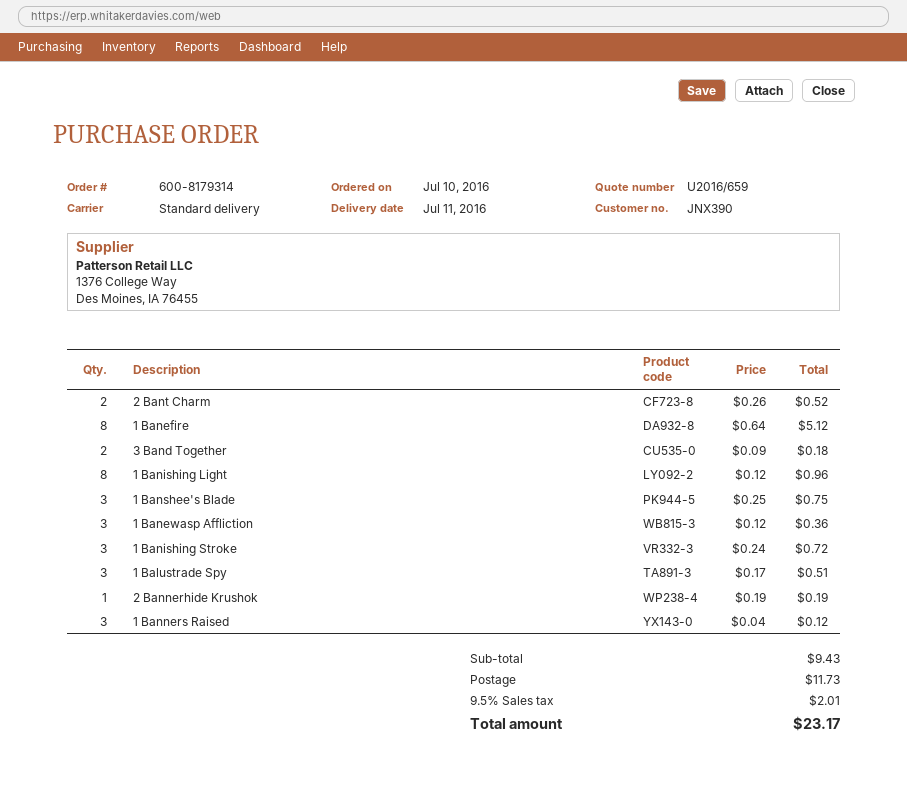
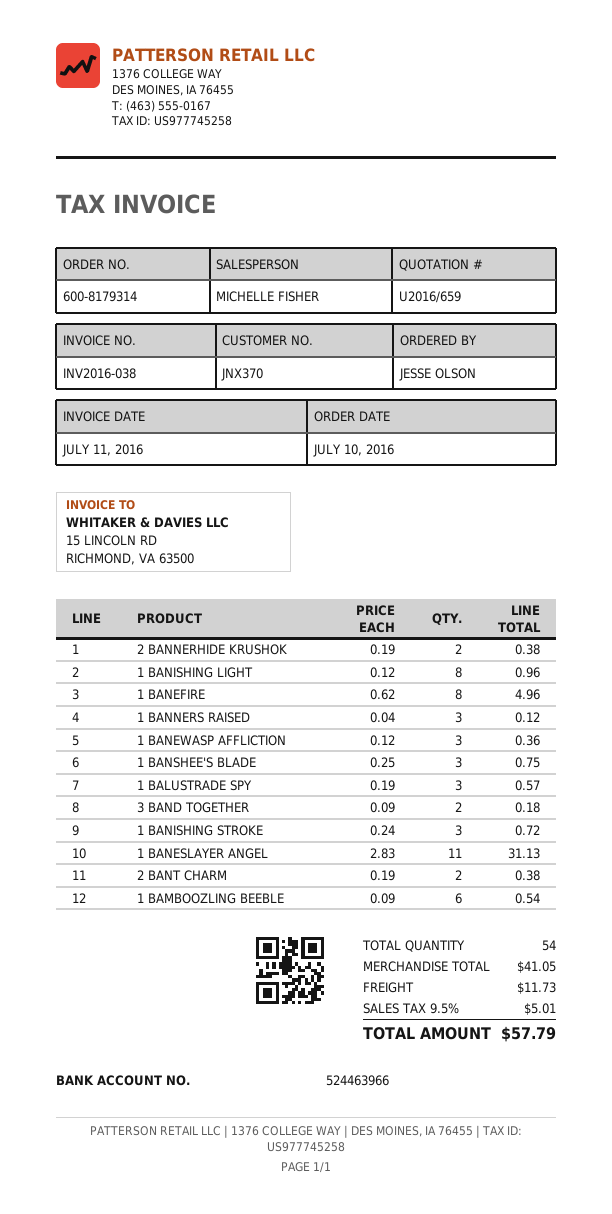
customer number: JNX390 -> JNX370
2 Bant Charm: 2 x 0.26 = 0.52 -> 2 x 0.19 = 0.38
1 Banefire: 8 x 0.64 = 5.12 -> 8 x 0.62 = 4.96
1 Balustrade Spy: 3 x 0.17 = 0.51 -> 3 x 0.19 = 0.57
2 Bannerhide Krushok: 1 x 0.19 = 0.19 -> 2 x 0.19 = 0.38
1 BANESLAYER ANGEL: none -> 11 x 2.83 = 31.13
1 BAMBOOZLING BEEBLE: none -> 6 x 0.09 = 0.54
subtotal: 9.43 -> 41.05
tax: 9.5% = 2.01 -> 9.5% = 5.01
total: 23.17 -> 57.79

